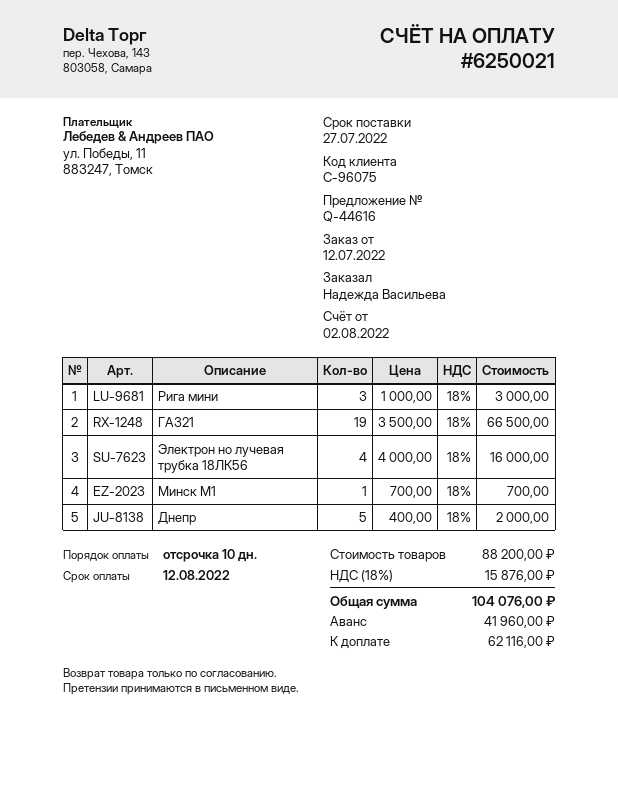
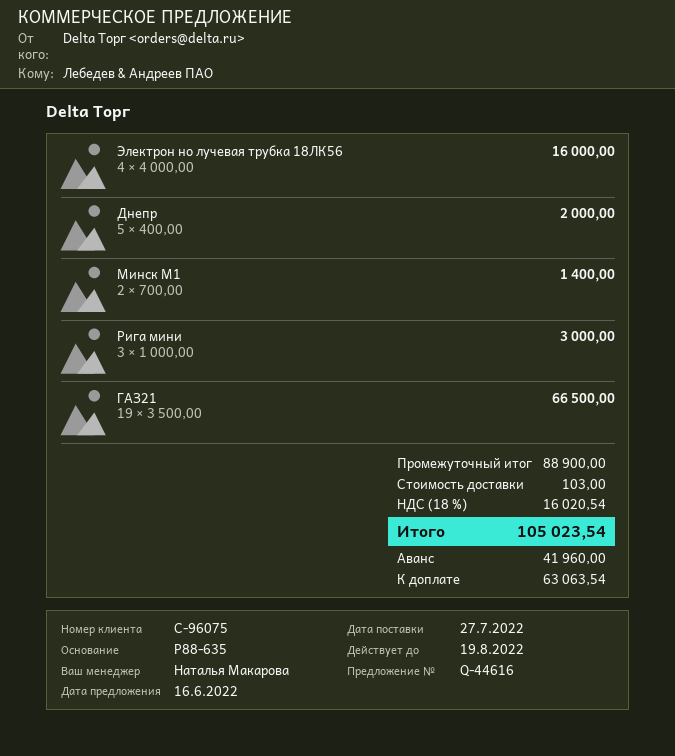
Минск М1: 1 x 700.00 = 700.00 -> 2 x 700.00 = 1400.00
subtotal: 88200.00 -> 88900.00
shipping: none -> 103.00
tax: 18% = 15876.00 -> 18% = 16020.54
total: 104076.00 -> 105023.54
balance: 62116.00 -> 63063.54

